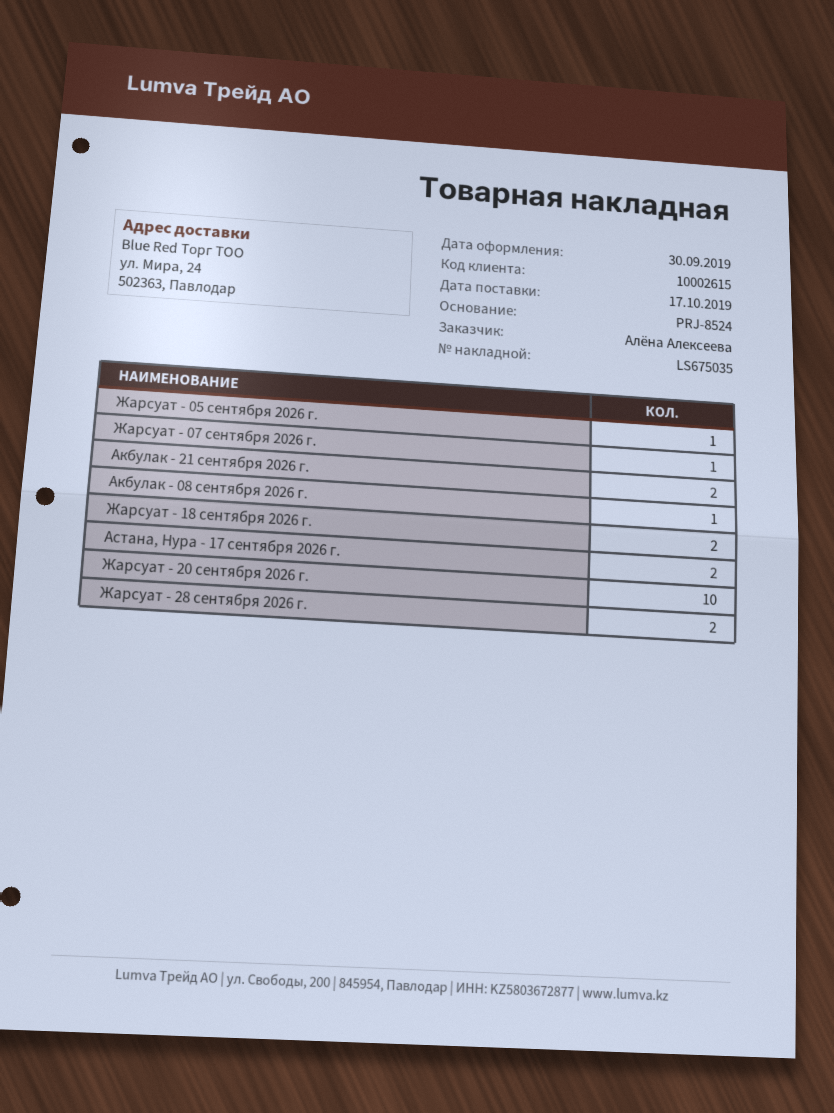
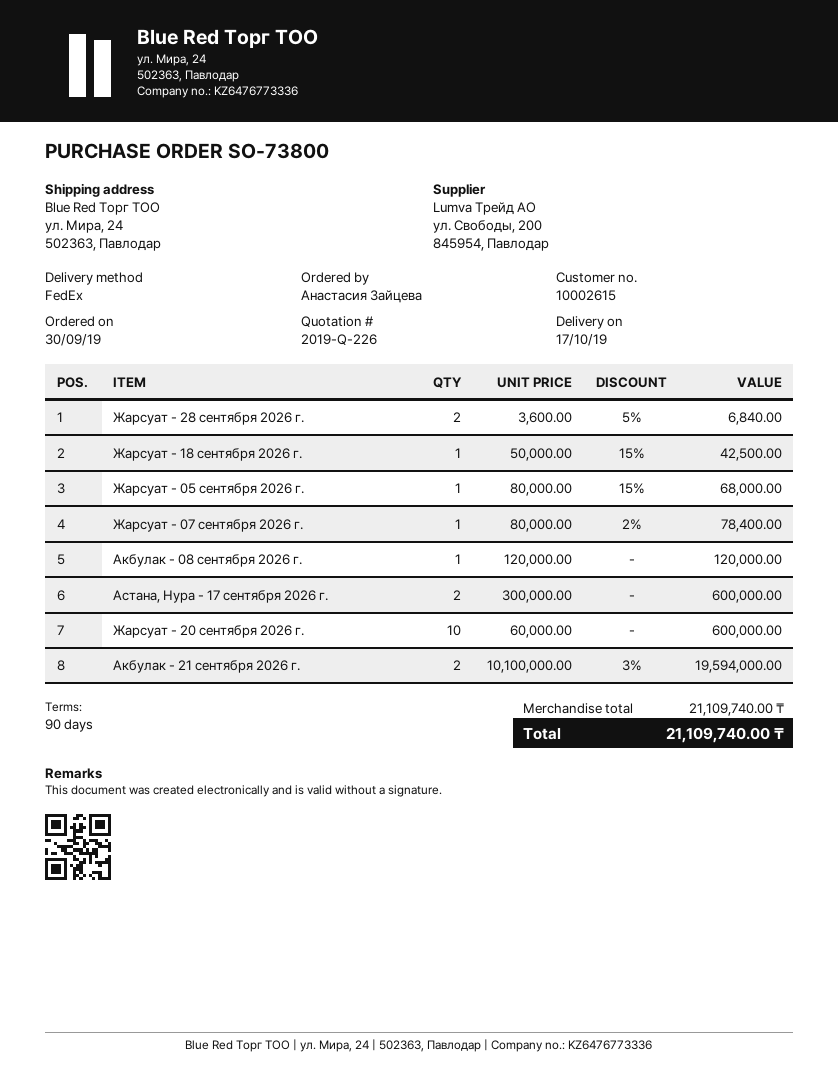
ordered by: Алёна Алексеева -> Анастасия Зайцева
Жарсуат - 18 сентября 2026 г.: 2 -> 1

